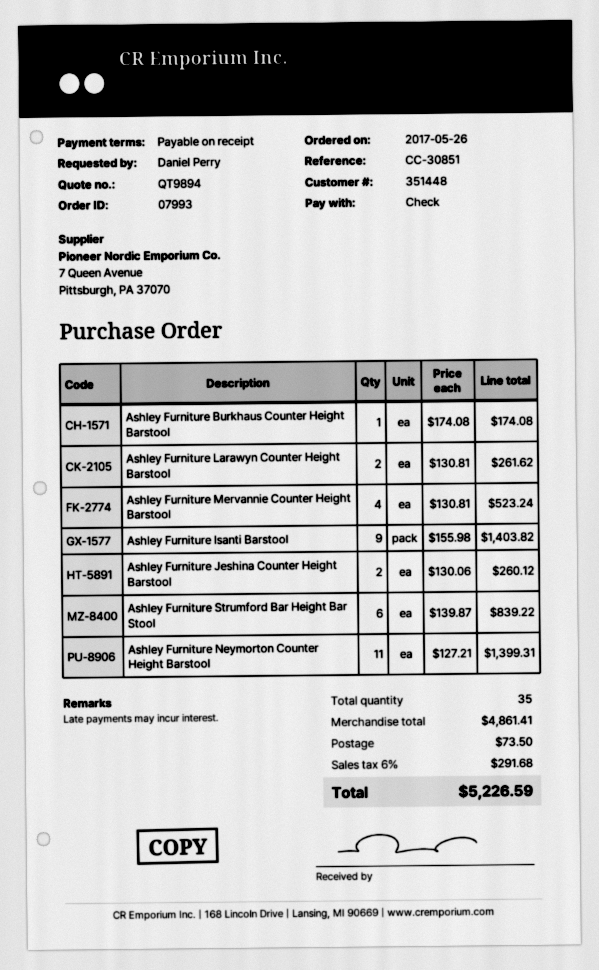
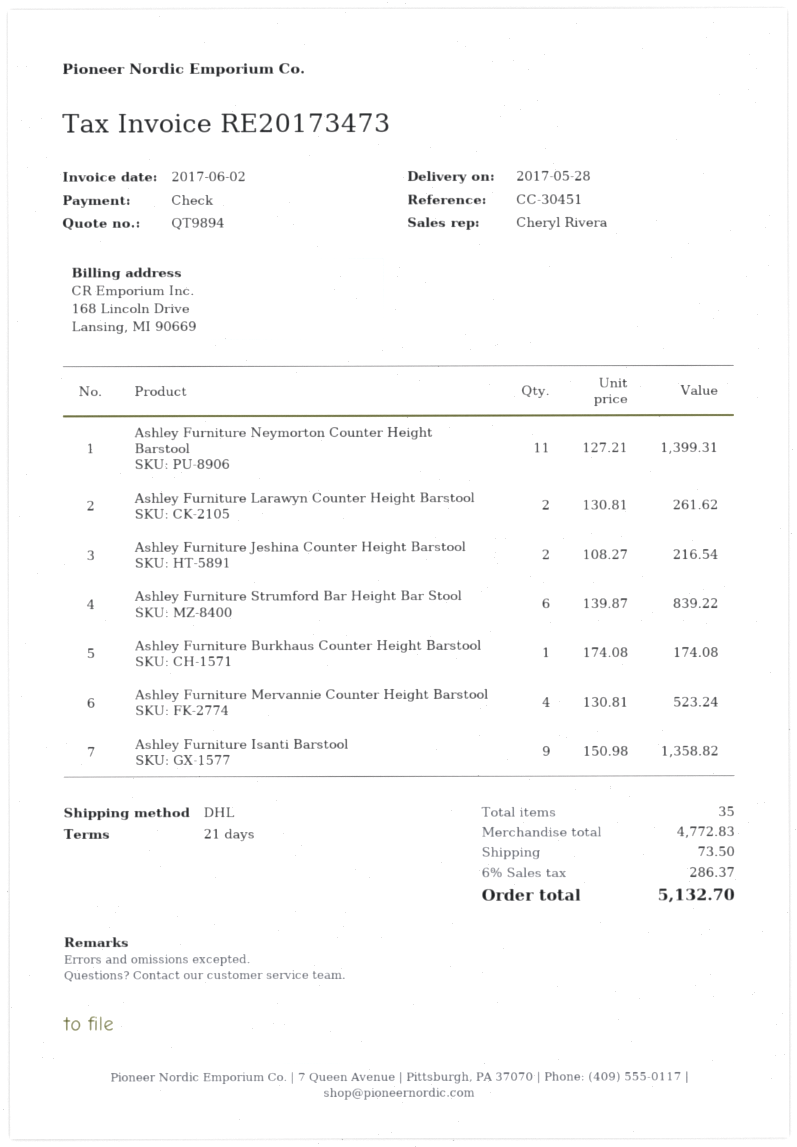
payment terms: on receipt -> 21 days
reference: CC-30851 -> CC-30451
Ashley Furniture Isanti Barstool: 9 x 155.98 = 1403.82 -> 9 x 150.98 = 1358.82
Ashley Furniture Jeshina Counter Height Barstool: 2 x 130.06 = 260.12 -> 2 x 108.27 = 216.54
subtotal: 4861.41 -> 4772.83
tax: 6% = 291.68 -> 6% = 286.37
total: 5226.59 -> 5132.70

